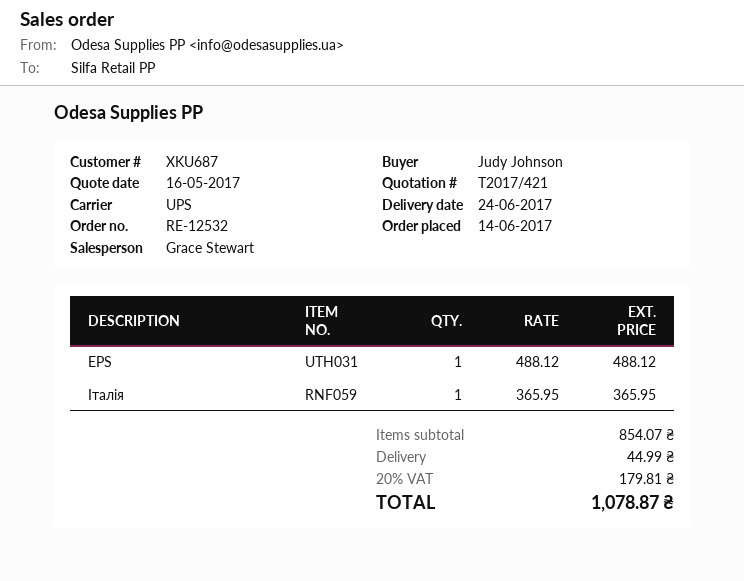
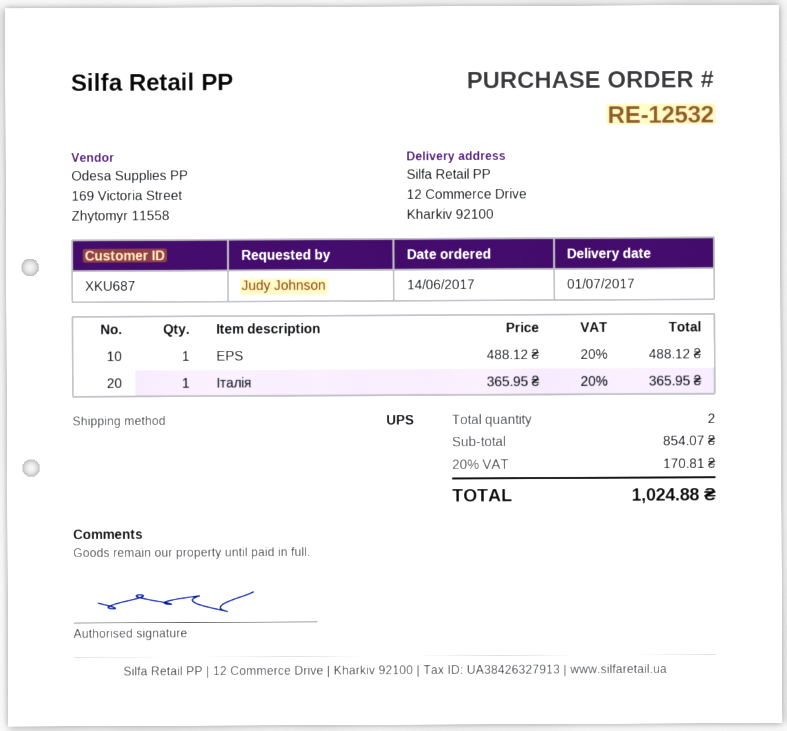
delivery date: 2017-06-24 -> 2017-07-01
shipping: 44.99 -> none
tax: 20% = 179.81 -> 20% = 170.81
total: 1078.87 -> 1024.88

